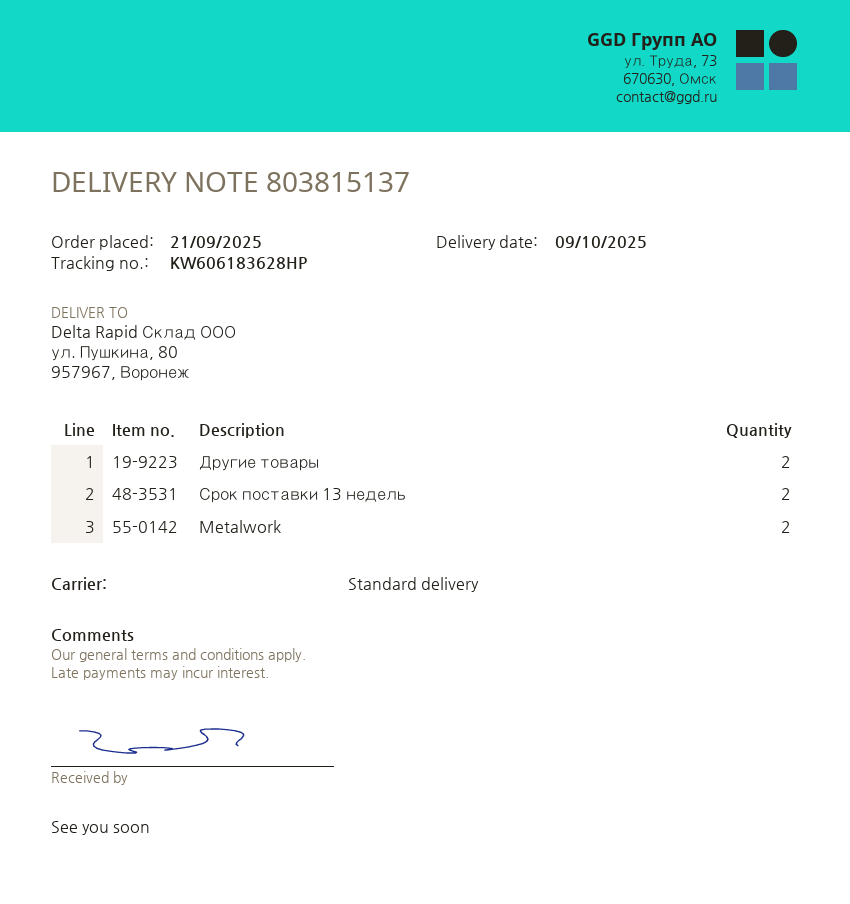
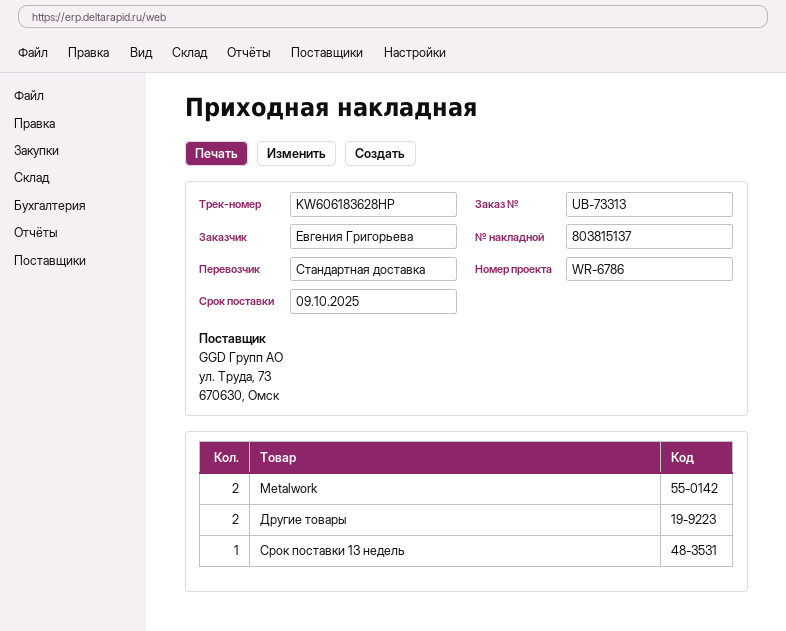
Срок поставки 13 недель: 2 -> 1

